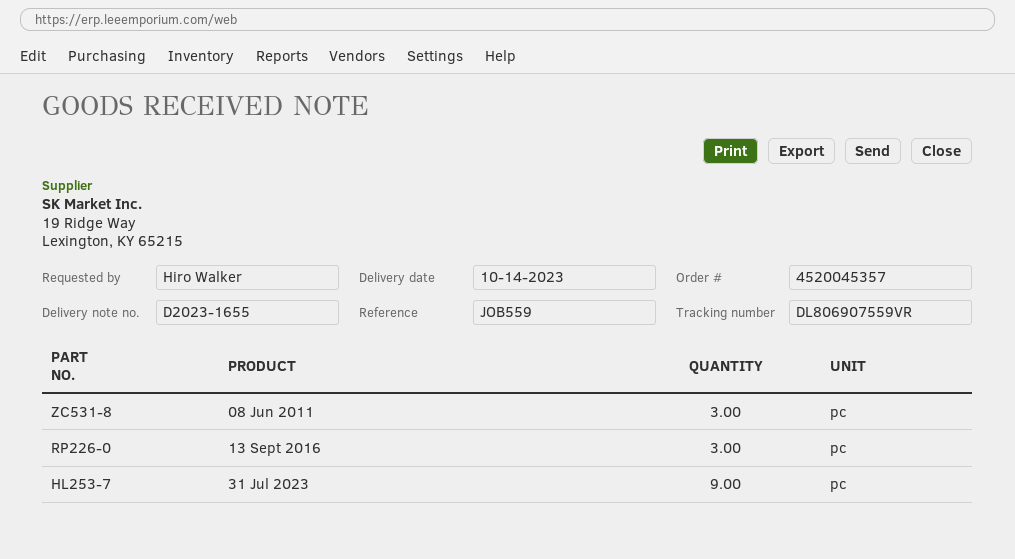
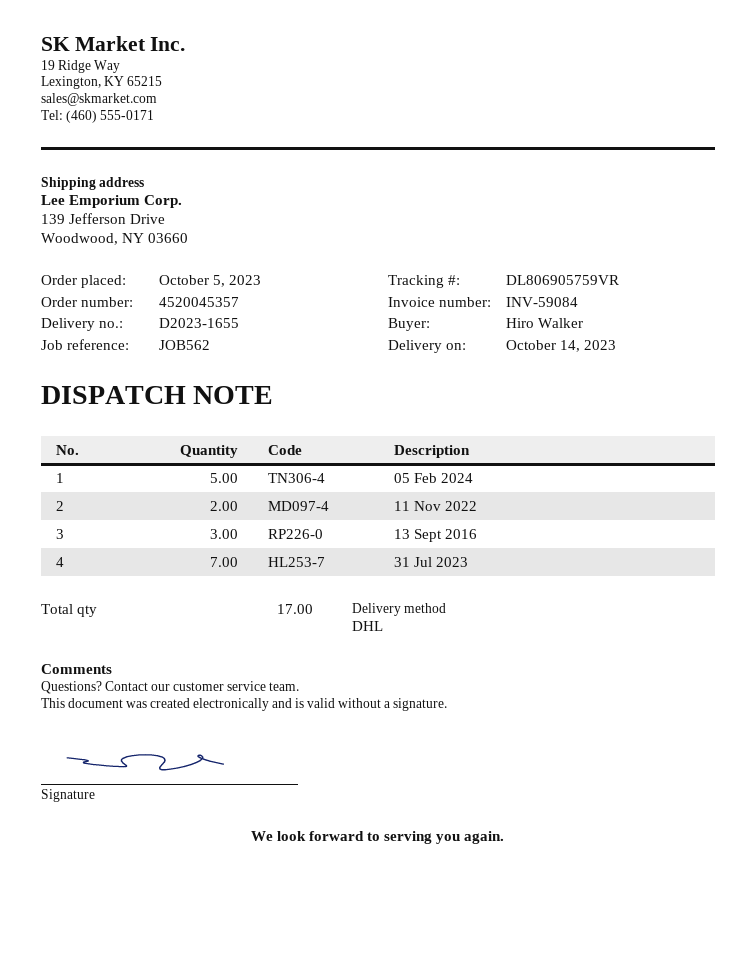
reference: JOB559 -> JOB562
tracking number: DL806907559VR -> DL806905759VR
08 Jun 2011: 3 -> none
31 Jul 2023: 9 -> 7
05 Feb 2024: none -> 5
11 Nov 2022: none -> 2

